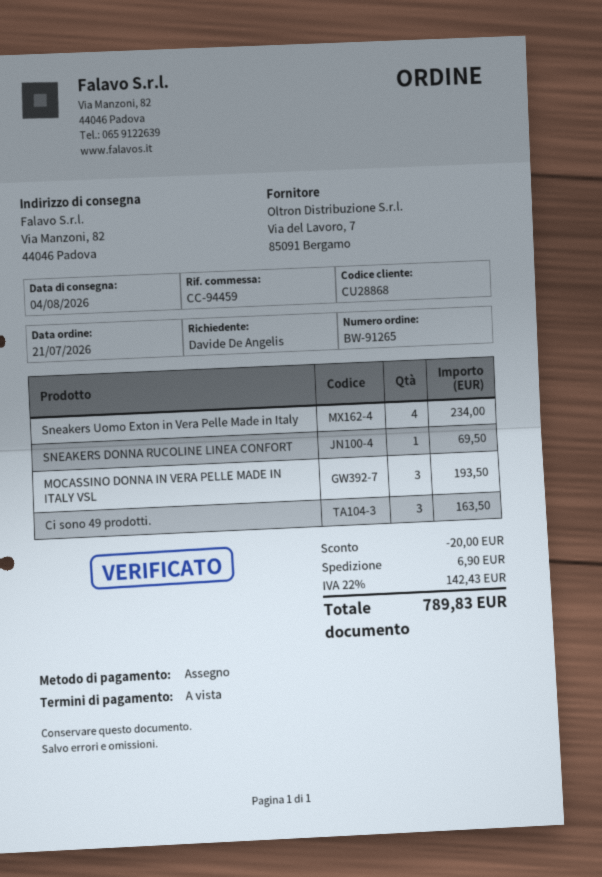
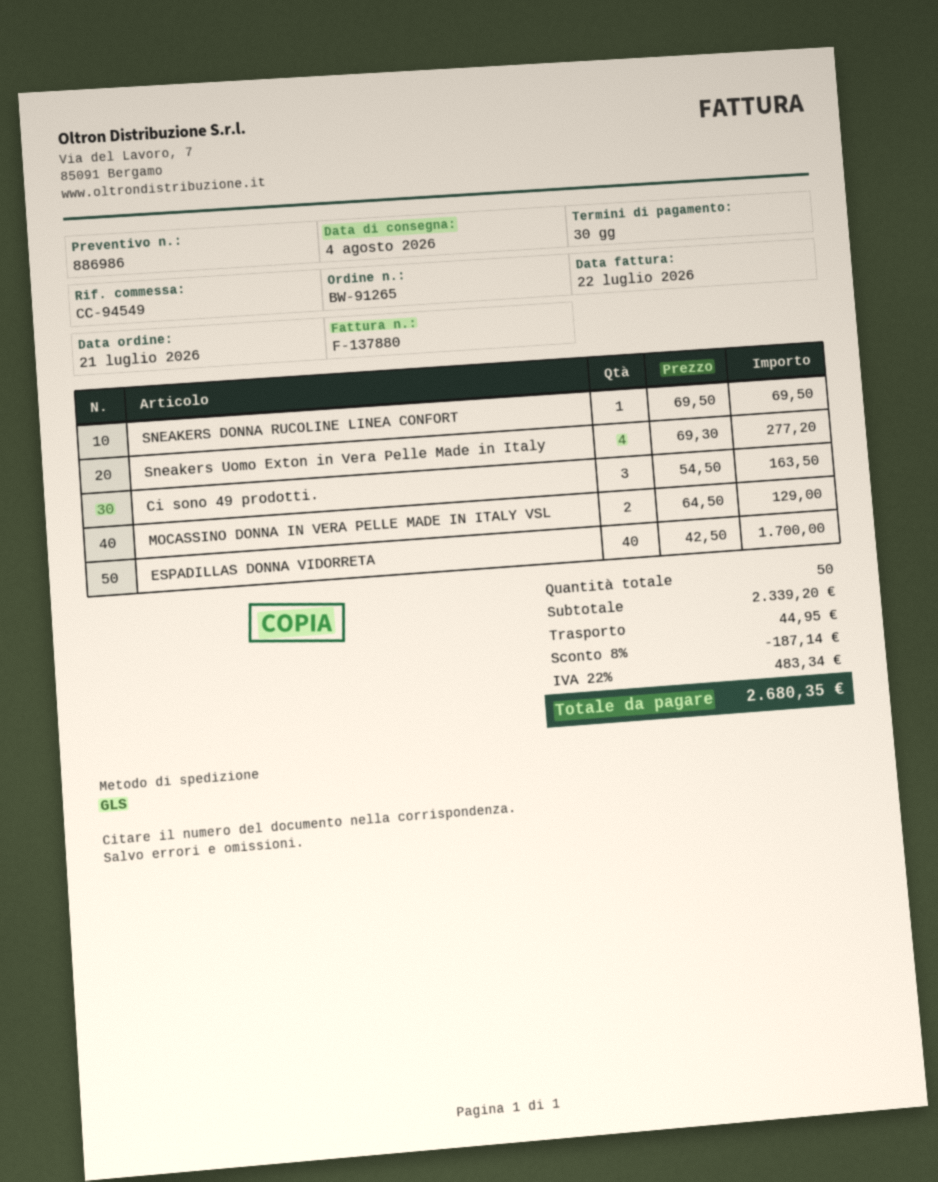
payment terms: on receipt -> 30 days
reference: CC-94459 -> CC-94549
Sneakers Uomo Exton in Vera Pelle Made in Italy: 4 for 234.00 -> 4 for 277.20
MOCASSINO DONNA IN VERA PELLE MADE IN ITALY VSL: 3 for 193.50 -> 2 for 129.00
ESPADILLAS DONNA VIDORRETA: none -> 40 for 1700.00
discount: 20.00 -> 187.14
shipping: 6.90 -> 44.95
tax: 22% = 142.43 -> 22% = 483.34
total: 789.83 -> 2680.35

